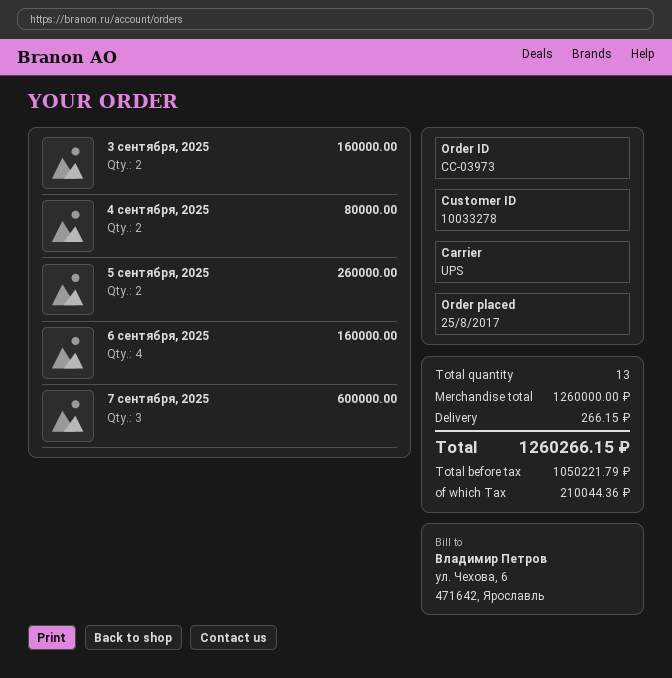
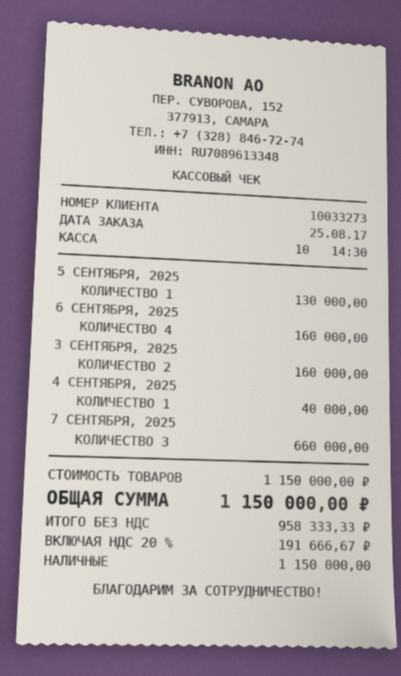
customer number: 10033278 -> 10033273
4 сентября, 2025: 2 for 80000.00 -> 1 for 40000.00
5 сентября, 2025: 2 for 260000.00 -> 1 for 130000.00
7 сентября, 2025: 3 for 600000.00 -> 3 for 660000.00
subtotal: 1260000.00 -> 1150000.00
shipping: 266.15 -> none
net: 1050221.79 -> 958333.33
tax: 210044.36 -> 191666.67
total: 1260266.15 -> 1150000.00

